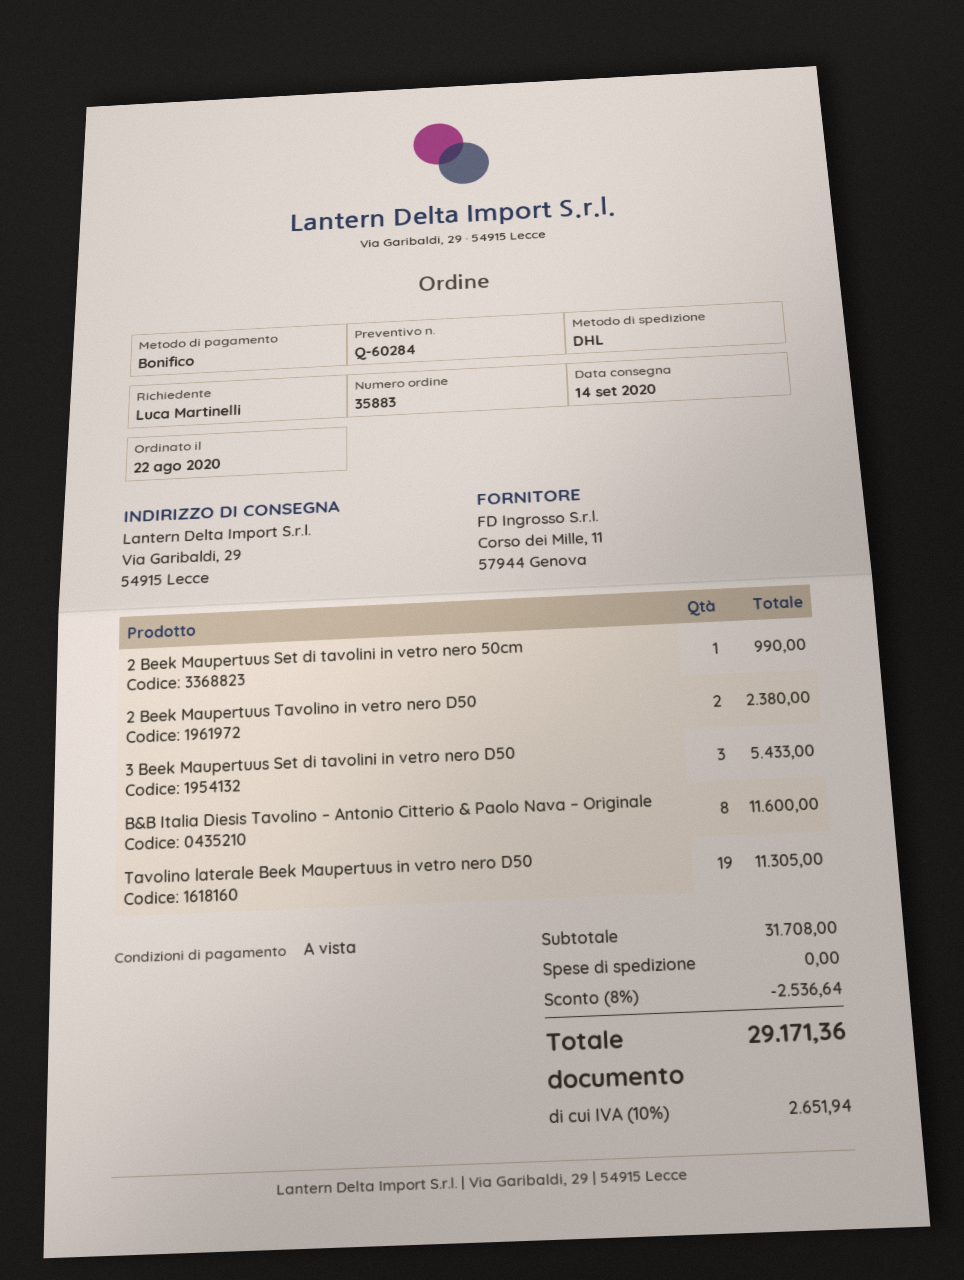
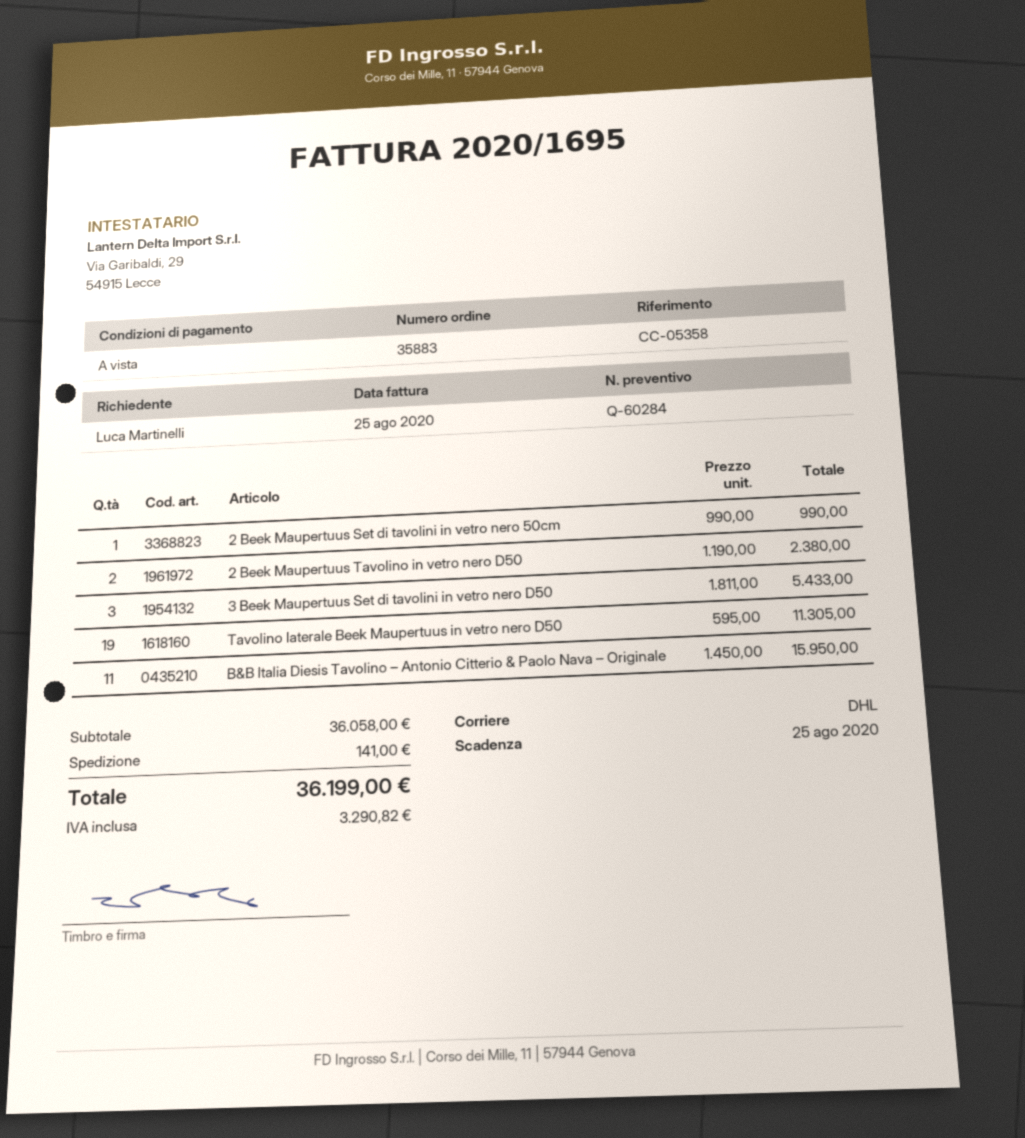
B&B Italia Diesis Tavolino – Antonio Citterio & Paolo Nava – Originale: 8 for 11600.00 -> 11 for 15950.00
subtotal: 31708.00 -> 36058.00
discount: 8% = 2536.64 -> none
shipping: 0.00 -> 141.00
tax: 2651.94 -> 3290.82
total: 29171.36 -> 36199.00

